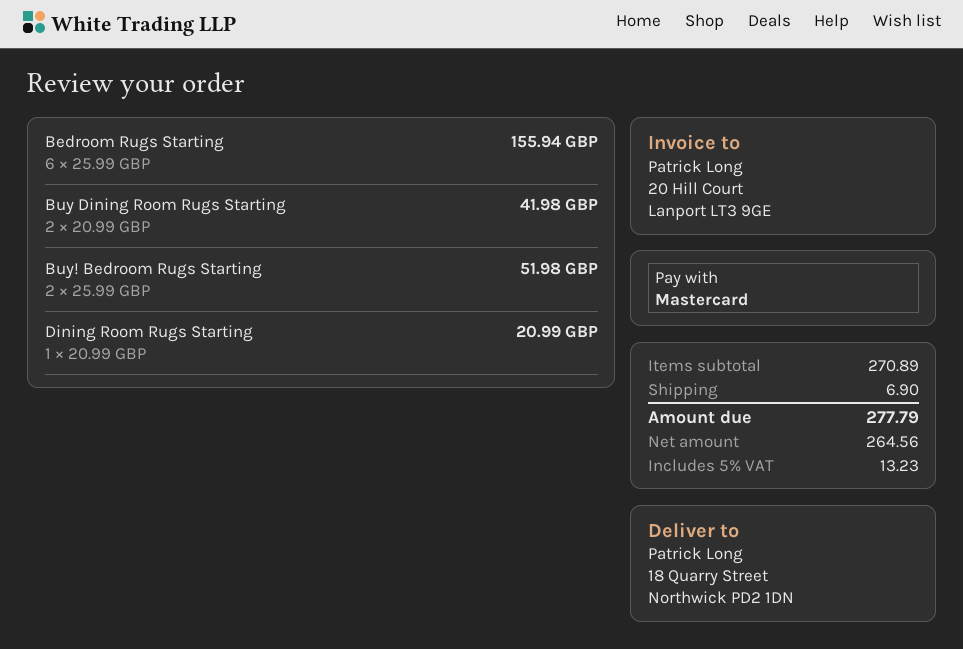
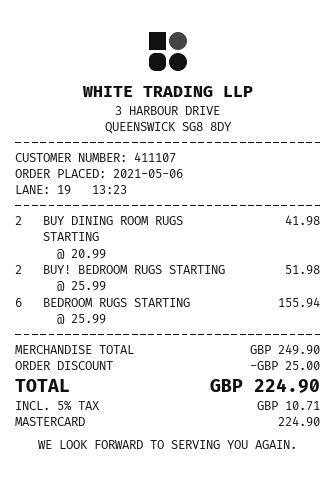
Dining Room Rugs Starting: 1 x 20.99 = 20.99 -> none
subtotal: 270.89 -> 249.90
discount: none -> 25.00
shipping: 6.90 -> none
tax: 5% = 13.23 -> 5% = 10.71
total: 277.79 -> 224.90

